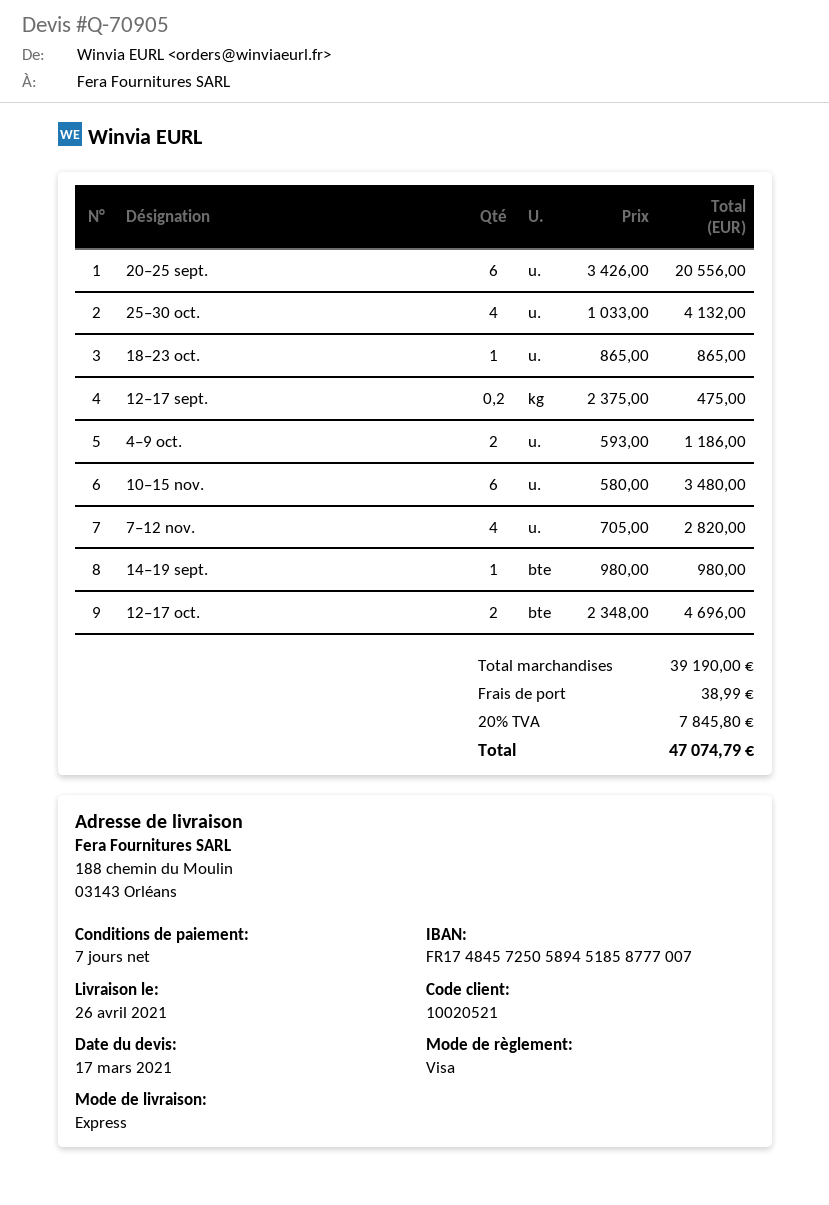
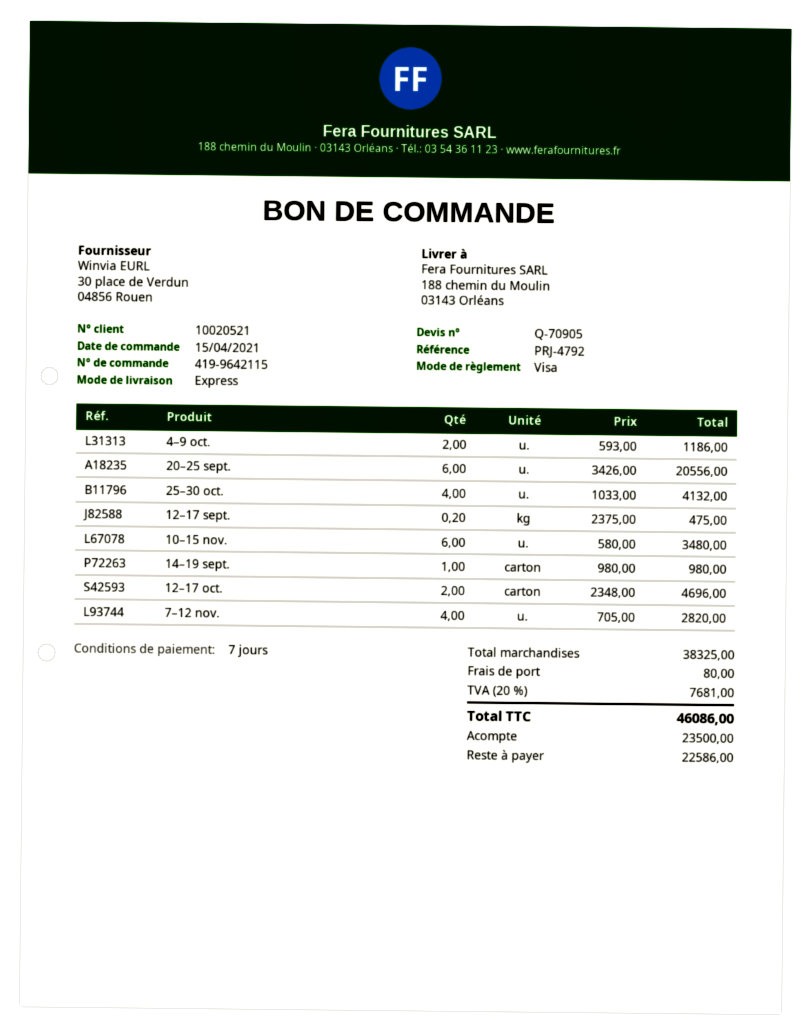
18–23 oct.: 1 x 865.00 = 865.00 -> none
subtotal: 39190.00 -> 38325.00
shipping: 38.99 -> 80.00
tax: 20% = 7845.80 -> 20% = 7681.00
total: 47074.79 -> 46086.00

